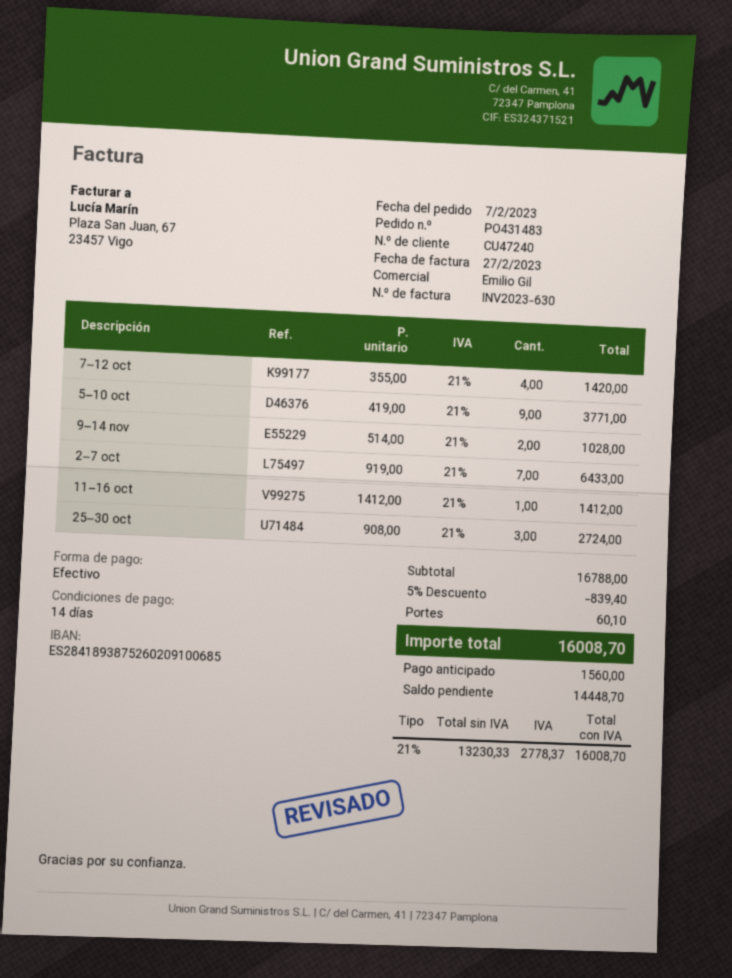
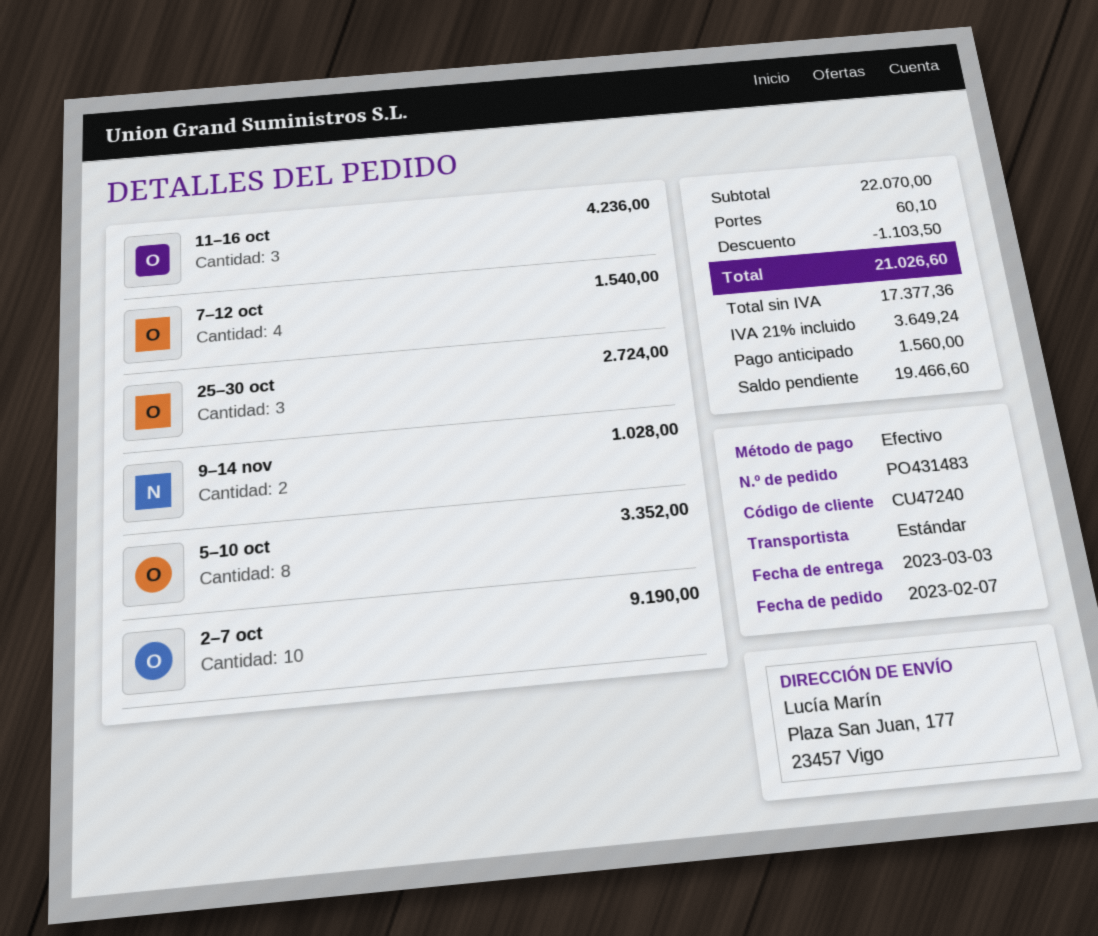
7–12 oct: 4 for 1420.00 -> 4 for 1540.00
5–10 oct: 9 for 3771.00 -> 8 for 3352.00
2–7 oct: 7 for 6433.00 -> 10 for 9190.00
11–16 oct: 1 for 1412.00 -> 3 for 4236.00
subtotal: 16788.00 -> 22070.00
discount: 839.40 -> 1103.50
net: 13230.33 -> 17377.36
tax: 21% = 2778.37 -> 21% = 3649.24
total: 16008.70 -> 21026.60
balance: 14448.70 -> 19466.60

